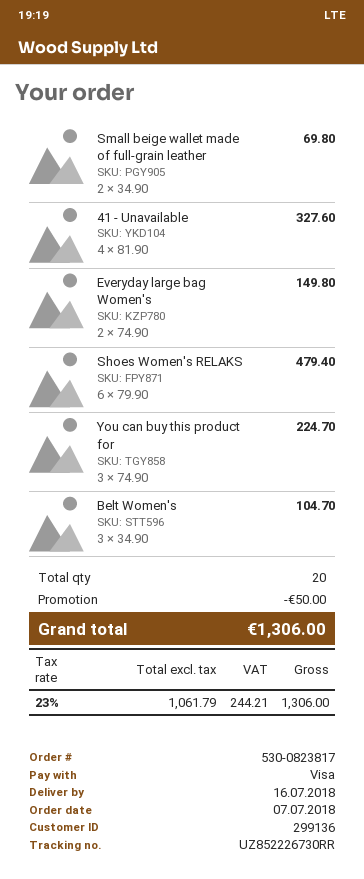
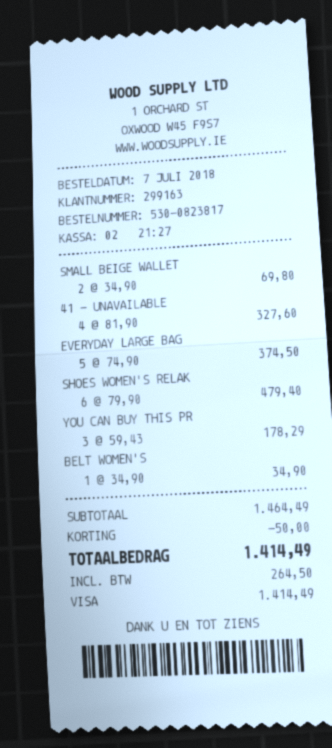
customer number: 299136 -> 299163
Everyday large bag Women's: 2 x 74.90 = 149.80 -> 5 x 74.90 = 374.50
You can buy this product for: 3 x 74.90 = 224.70 -> 3 x 59.43 = 178.29
Belt Women's: 3 x 34.90 = 104.70 -> 1 x 34.90 = 34.90
tax: 244.21 -> 264.50
total: 1306.00 -> 1414.49

